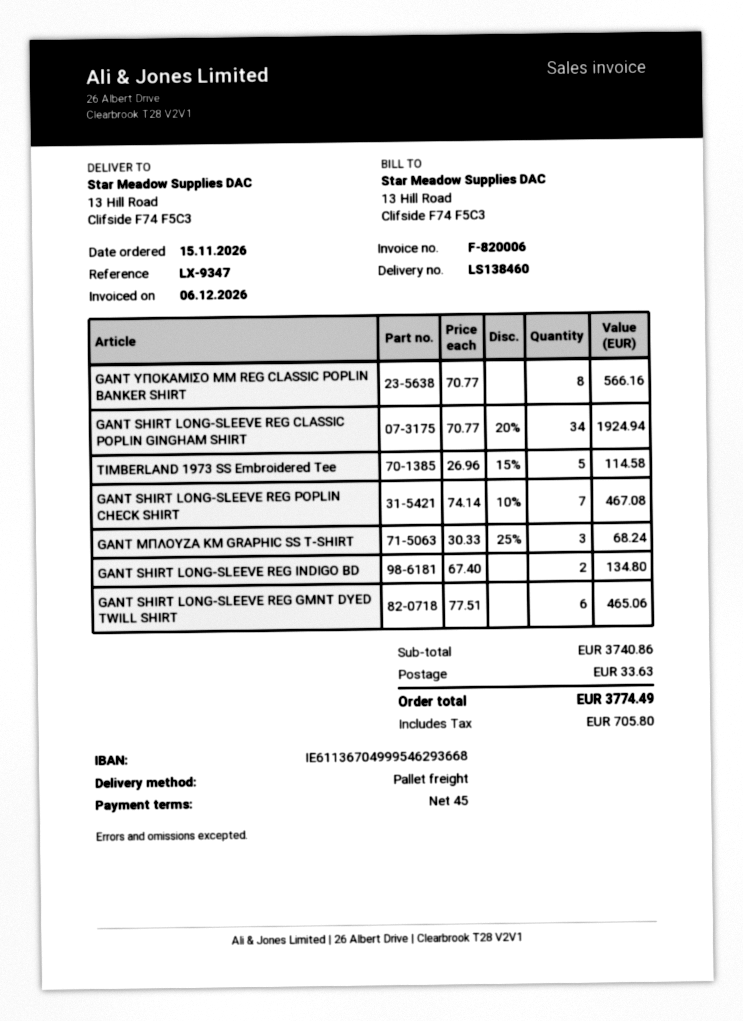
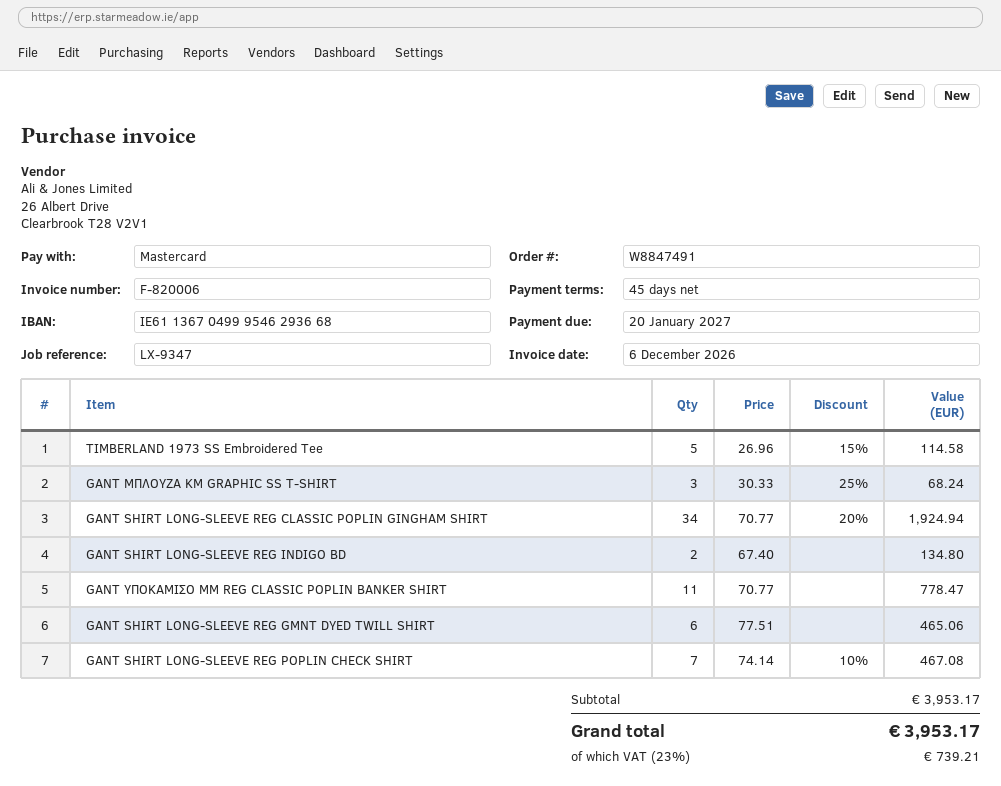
GANT ΥΠΟΚΑΜΙΣΟ ΜΜ REG CLASSIC POPLIN BANKER SHIRT: 8 x 70.77 = 566.16 -> 11 x 70.77 = 778.47
subtotal: 3740.86 -> 3953.17
shipping: 33.63 -> none
tax: 705.80 -> 739.21
total: 3774.49 -> 3953.17

